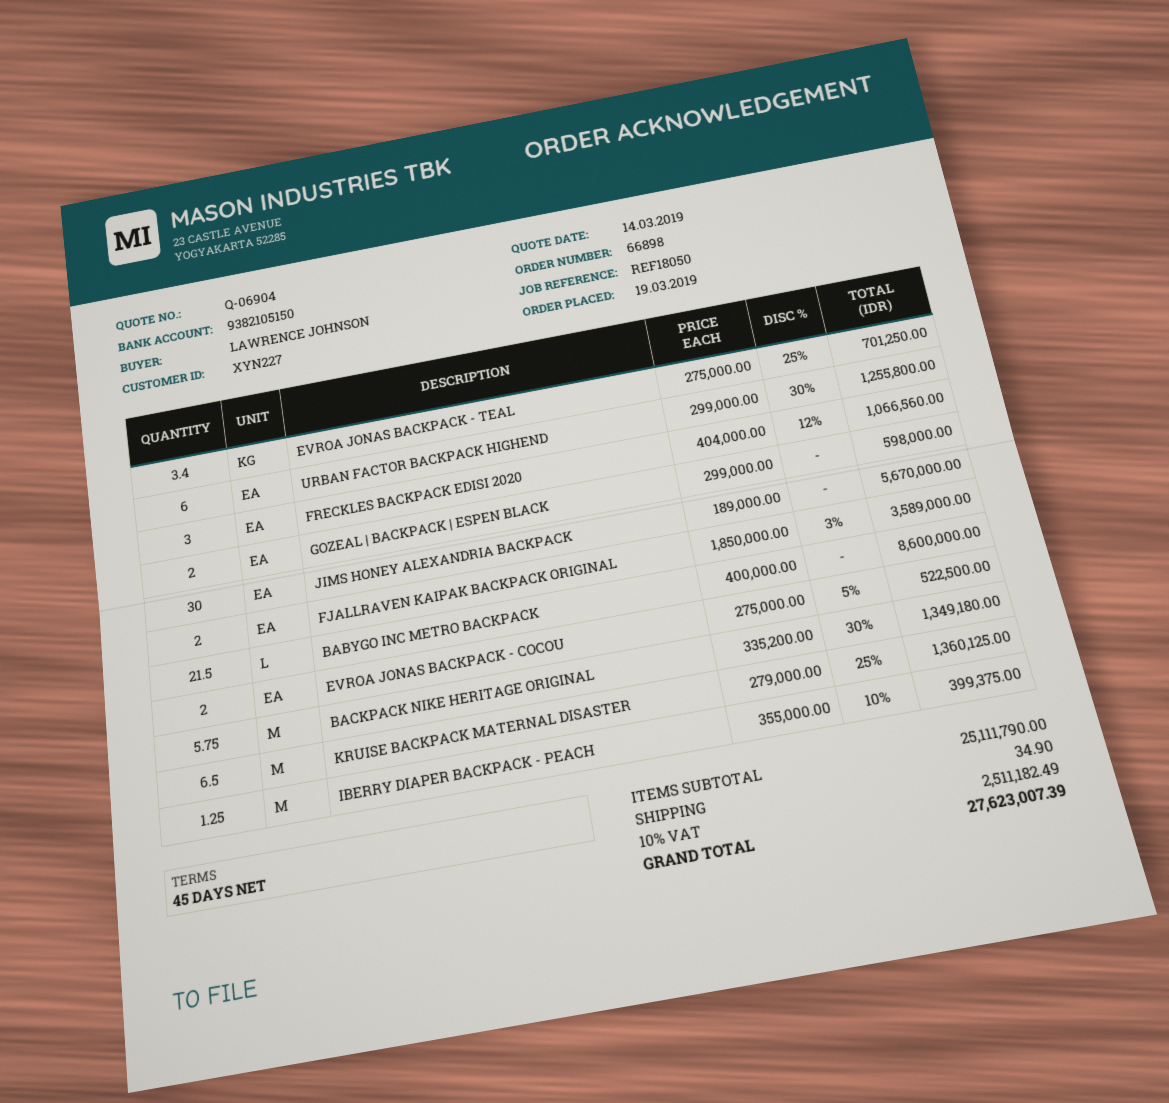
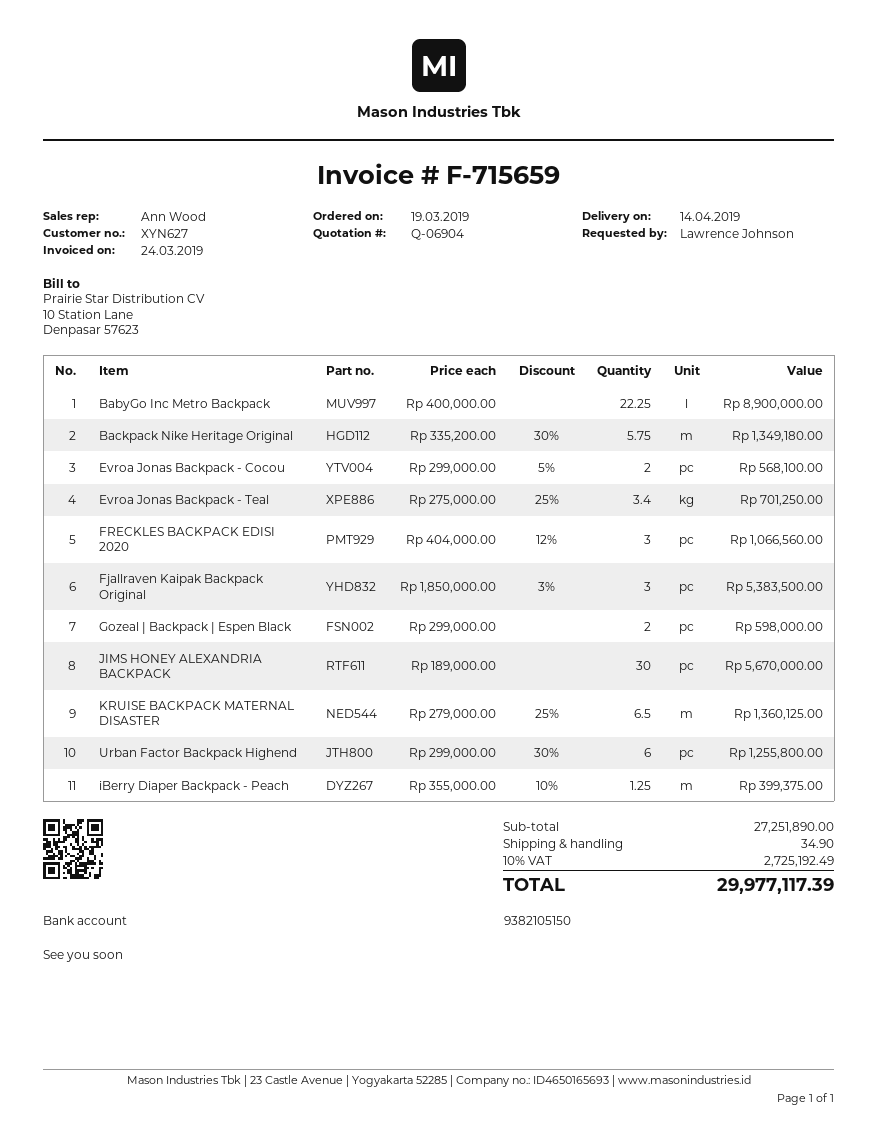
customer number: XYN227 -> XYN627
FJALLRAVEN KAIPAK BACKPACK ORIGINAL: 2 x 1850000.00 - 3% = 3589000.00 -> 3 x 1850000.00 - 3% = 5383500.00
BABYGO INC METRO BACKPACK: 21.5 x 400000.00 = 8600000.00 -> 22.25 x 400000.00 = 8900000.00
EVROA JONAS BACKPACK - COCOU: 2 x 275000.00 - 5% = 522500.00 -> 2 x 299000.00 - 5% = 568100.00
subtotal: 25111790.00 -> 27251890.00
tax: 10% = 2511182.49 -> 10% = 2725192.49
total: 27623007.39 -> 29977117.39

